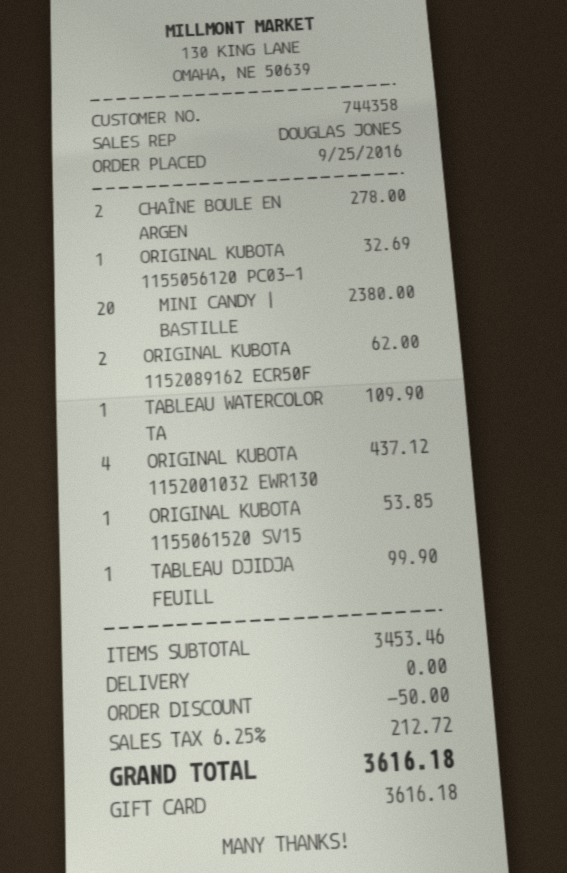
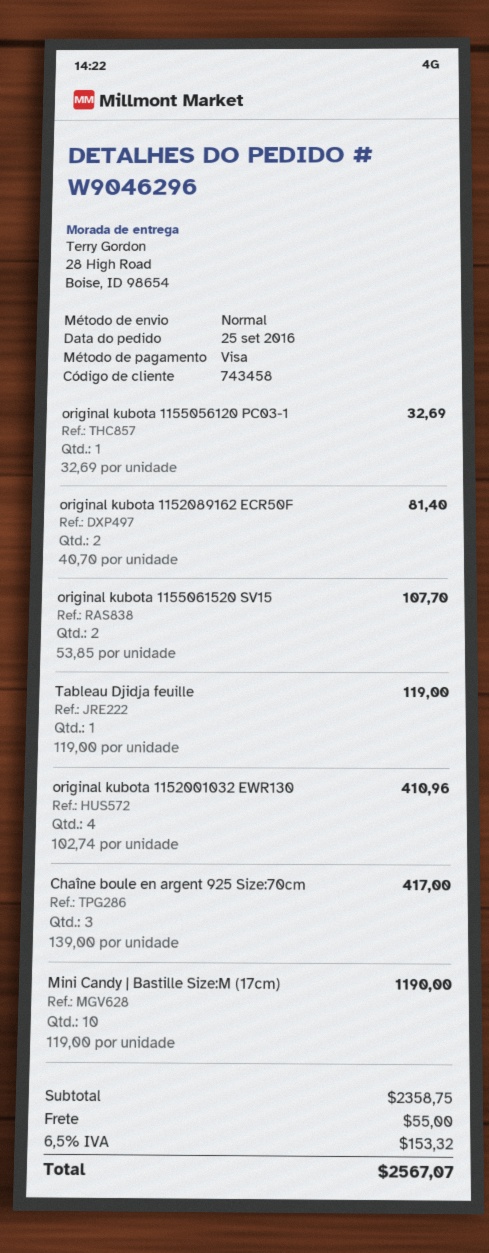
customer number: 744358 -> 743458
payment method: gift card -> Visa
CHAÎNE BOULE EN ARGEN: 2 for 278.00 -> 3 for 417.00
MINI CANDY | BASTILLE: 20 for 2380.00 -> 10 for 1190.00
ORIGINAL KUBOTA 1152089162 ECR50F: 2 for 62.00 -> 2 for 81.40
TABLEAU WATERCOLOR TA: 1 for 109.90 -> none
ORIGINAL KUBOTA 1152001032 EWR130: 4 for 437.12 -> 4 for 410.96
ORIGINAL KUBOTA 1155061520 SV15: 1 for 53.85 -> 2 for 107.70
TABLEAU DJIDJA FEUILL: 1 for 99.90 -> 1 for 119.00
subtotal: 3453.46 -> 2358.75
discount: 50.00 -> none
shipping: 0.00 -> 55.00
tax: 6.25% = 212.72 -> 6.5% = 153.32
total: 3616.18 -> 2567.07

